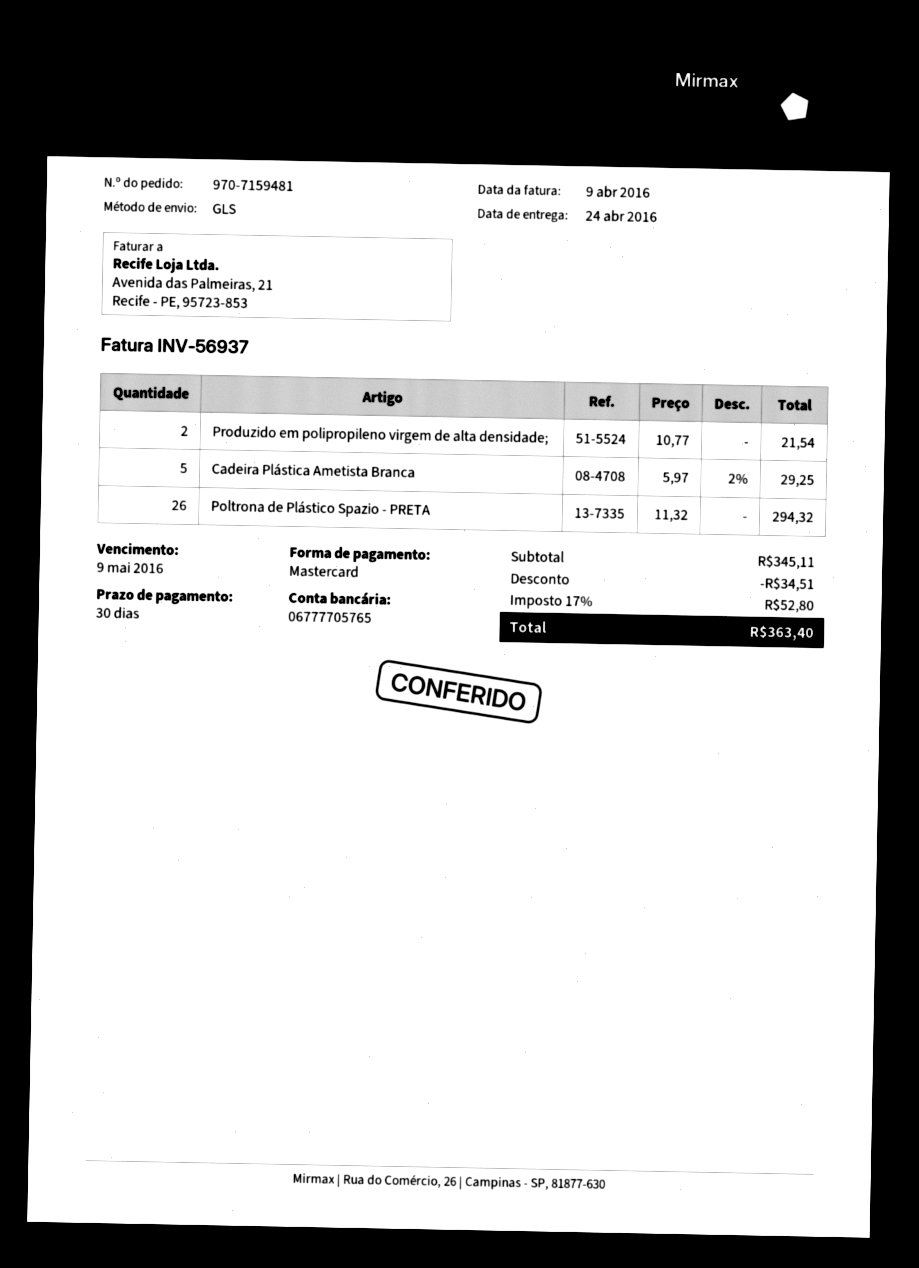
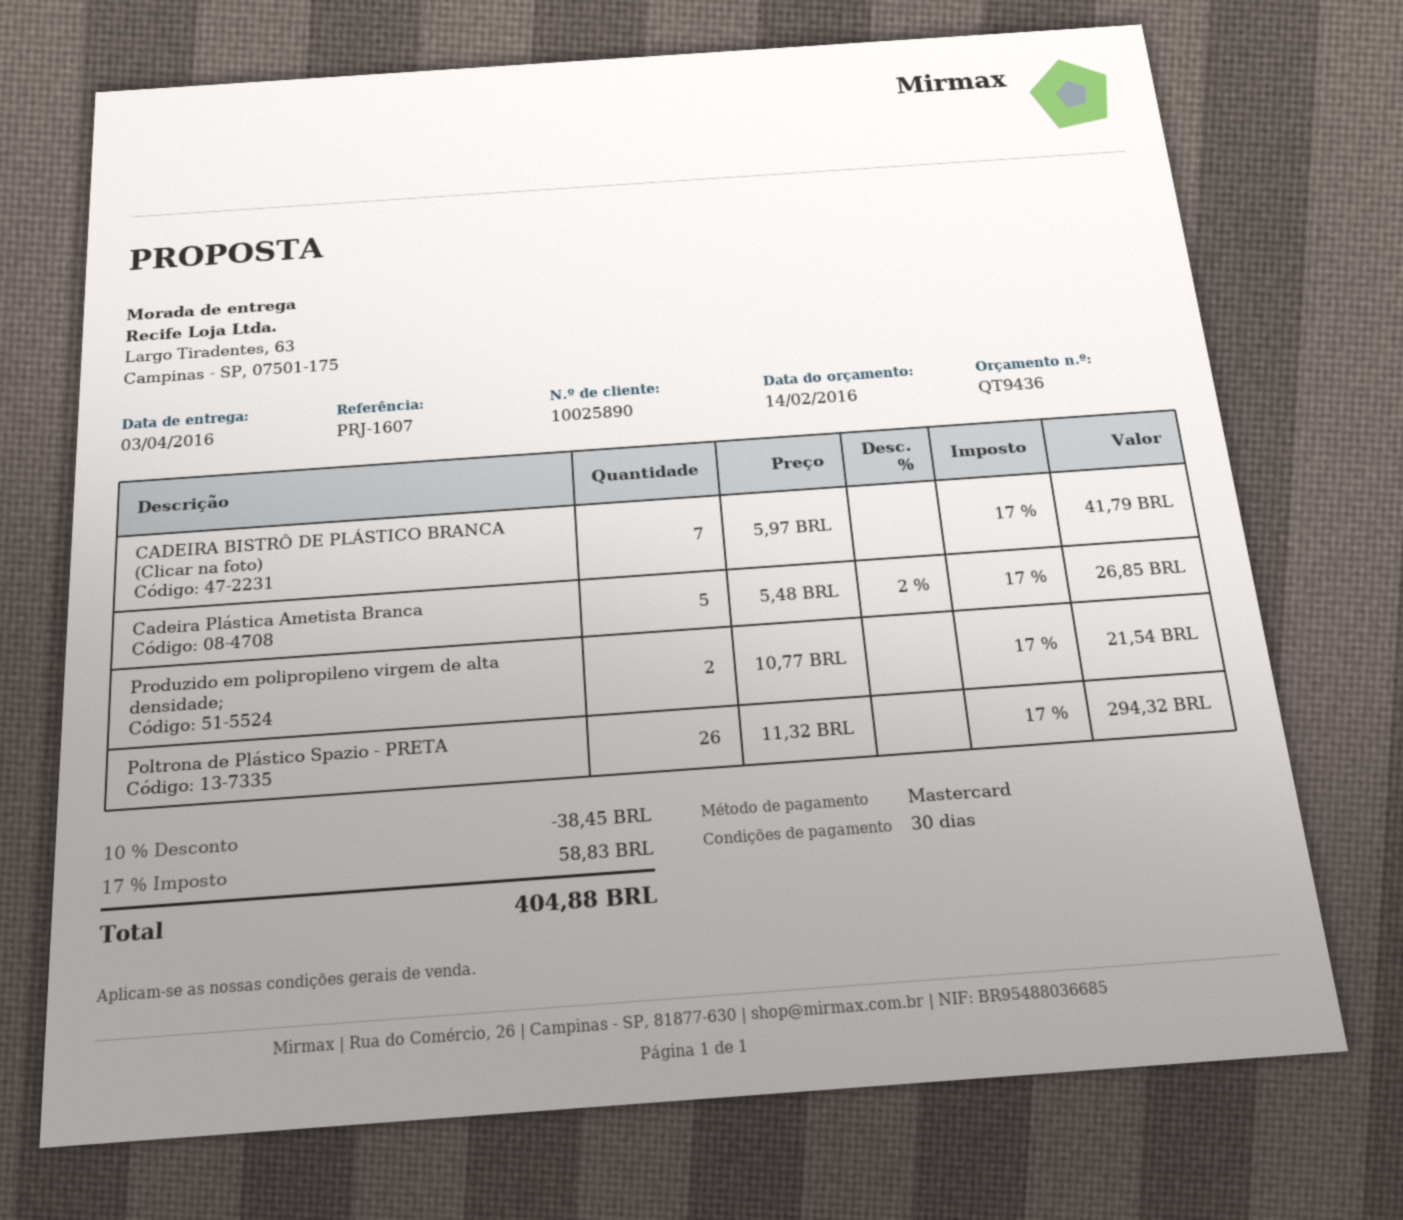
delivery date: 2016-04-24 -> 2016-04-03
Cadeira Plástica Ametista Branca: 5 x 5.97 - 2% = 29.25 -> 5 x 5.48 - 2% = 26.85
CADEIRA BISTRÔ DE PLÁSTICO BRANCA (Clicar na foto): none -> 7 x 5.97 = 41.79
discount: 34.51 -> 38.45
tax: 17% = 52.80 -> 17% = 58.83
total: 363.40 -> 404.88

